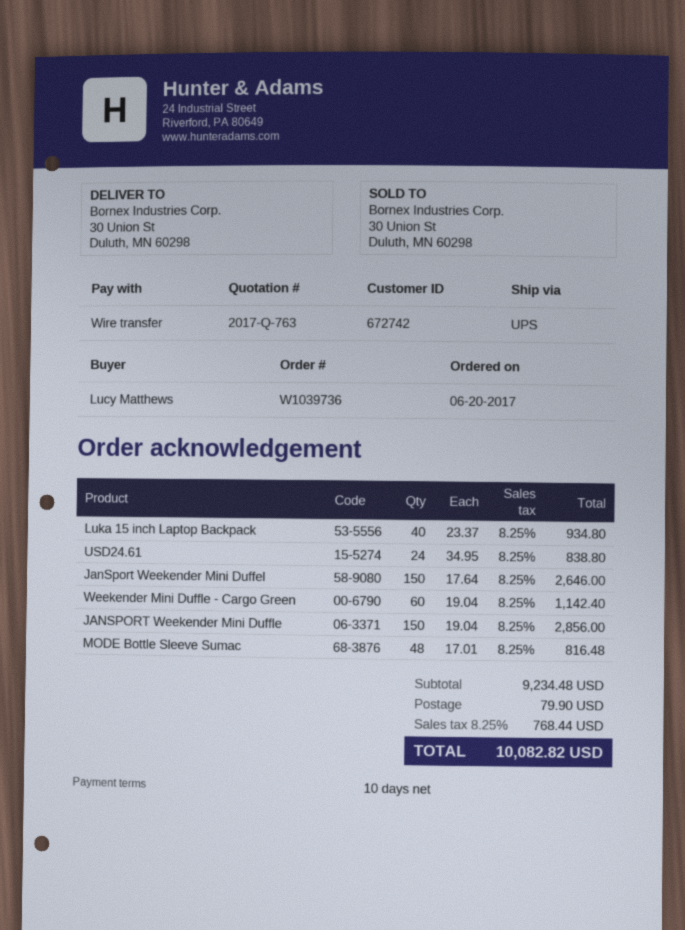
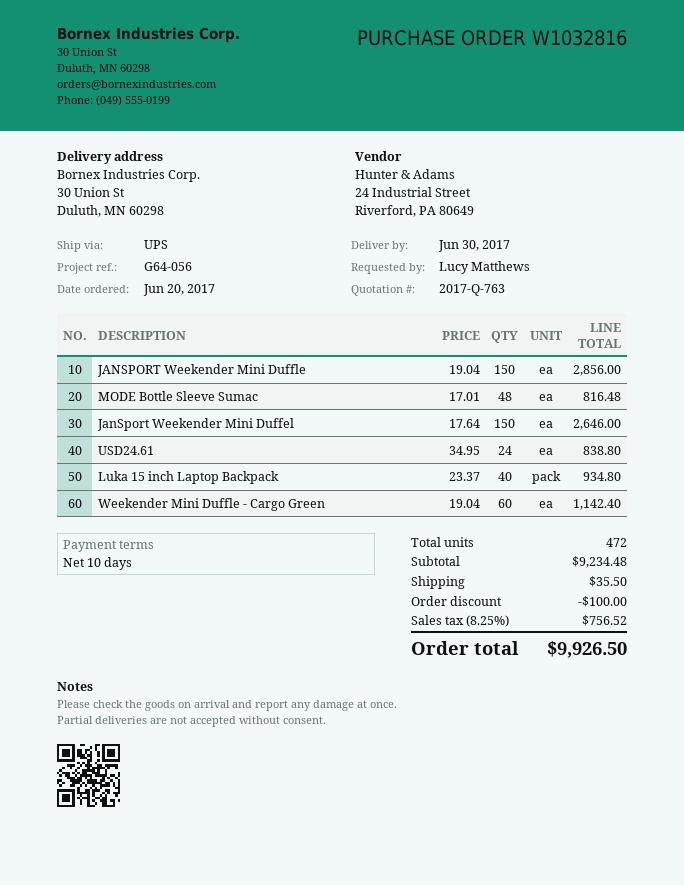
order number: W1039736 -> W1032816
discount: none -> 100.00
shipping: 79.90 -> 35.50
tax: 8.25% = 768.44 -> 8.25% = 756.52
total: 10082.82 -> 9926.50

